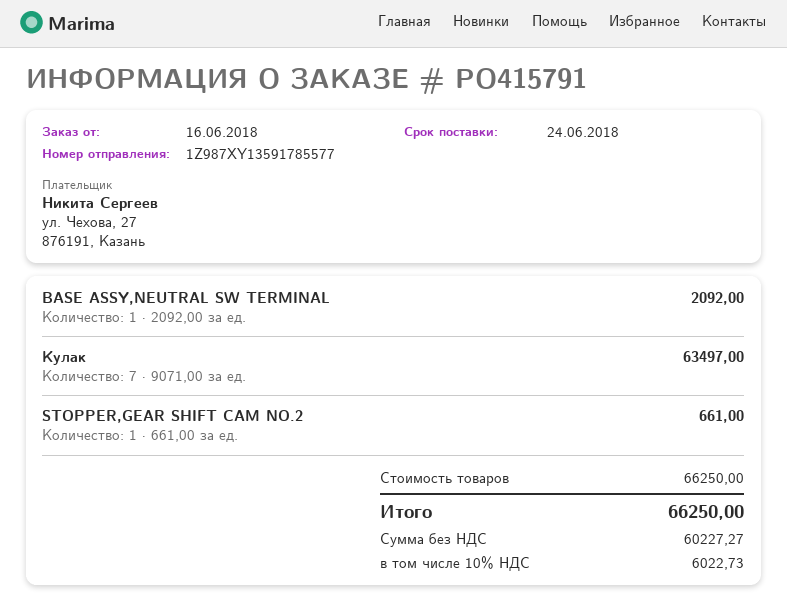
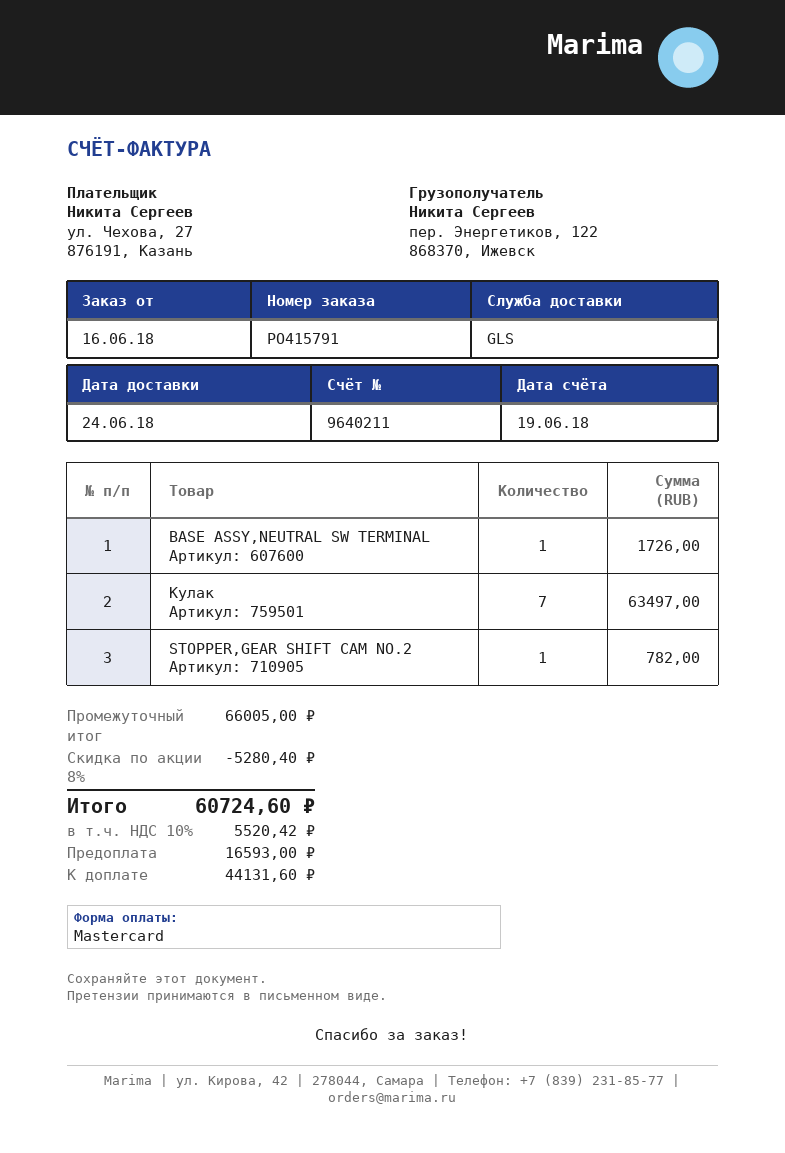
BASE ASSY,NEUTRAL SW TERMINAL: 1 for 2092.00 -> 1 for 1726.00
STOPPER,GEAR SHIFT CAM NO.2: 1 for 661.00 -> 1 for 782.00
subtotal: 66250.00 -> 66005.00
discount: none -> 8% = 5280.40
tax: 10% = 6022.73 -> 10% = 5520.42
total: 66250.00 -> 60724.60

